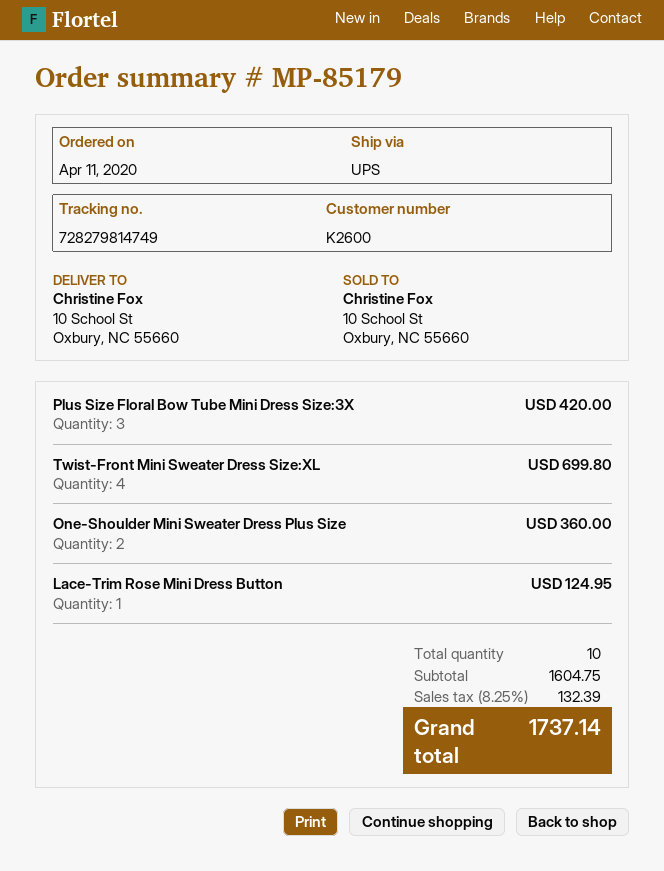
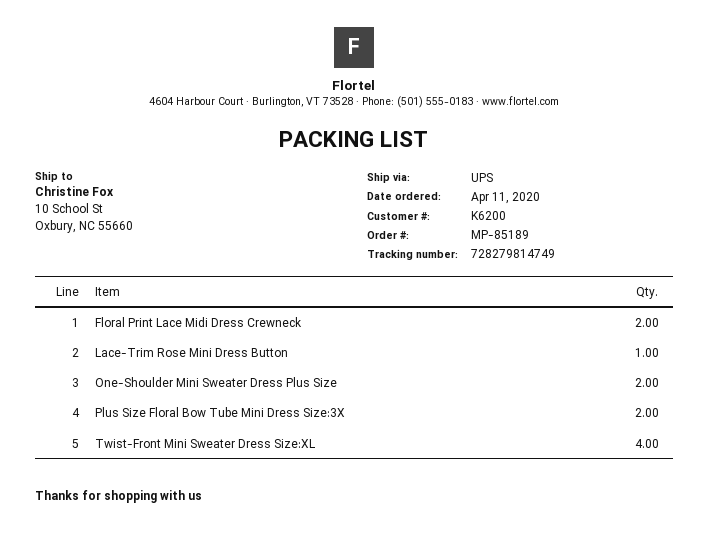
order number: MP-85179 -> MP-85189
customer number: K2600 -> K6200
Plus Size Floral Bow Tube Mini Dress Size:3X: 3 -> 2
Floral Print Lace Midi Dress Crewneck: none -> 2

